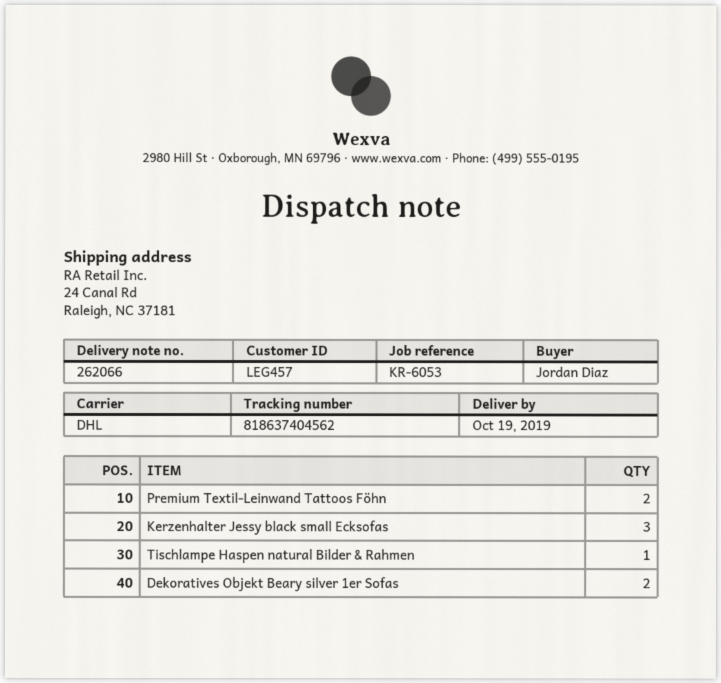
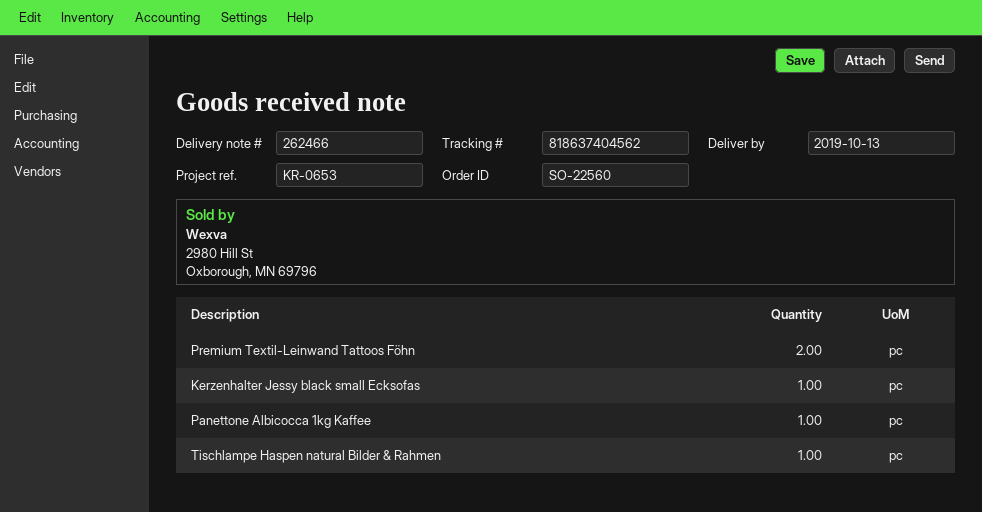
delivery note number: 262066 -> 262466
delivery date: 2019-10-19 -> 2019-10-13
reference: KR-6053 -> KR-0653
Kerzenhalter Jessy black small Ecksofas: 3 -> 1
Dekoratives Objekt Beary silver 1er Sofas: 2 -> none
Panettone Albicocca 1kg Kaffee: none -> 1

